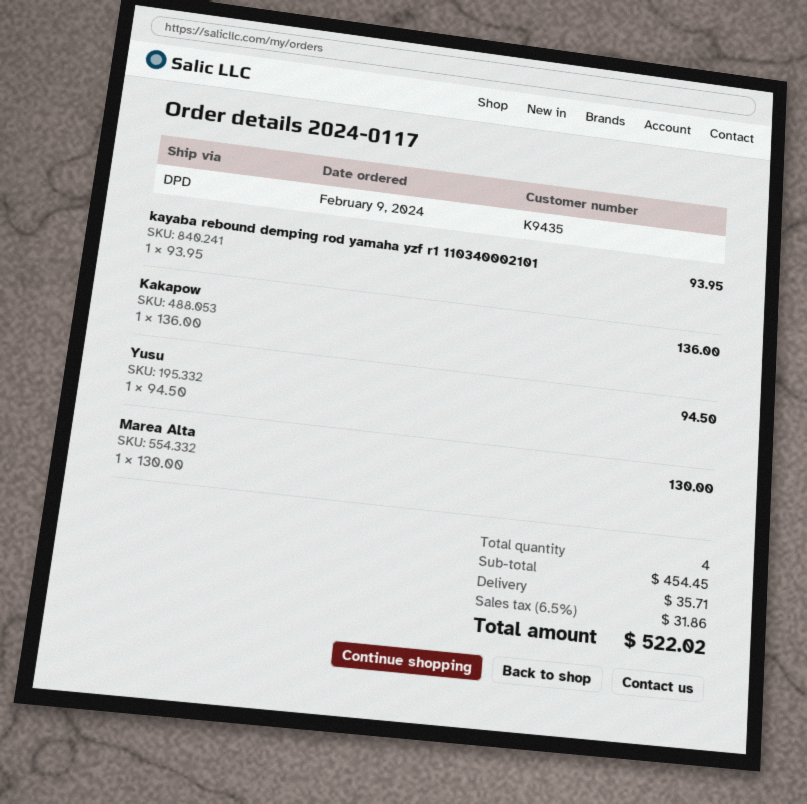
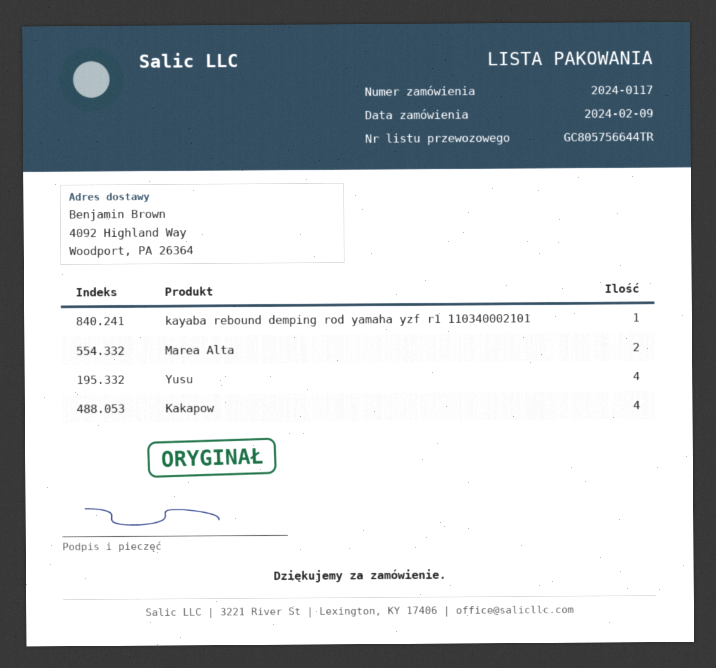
Kakapow: 1 -> 4
Yusu: 1 -> 4
Marea Alta: 1 -> 2

